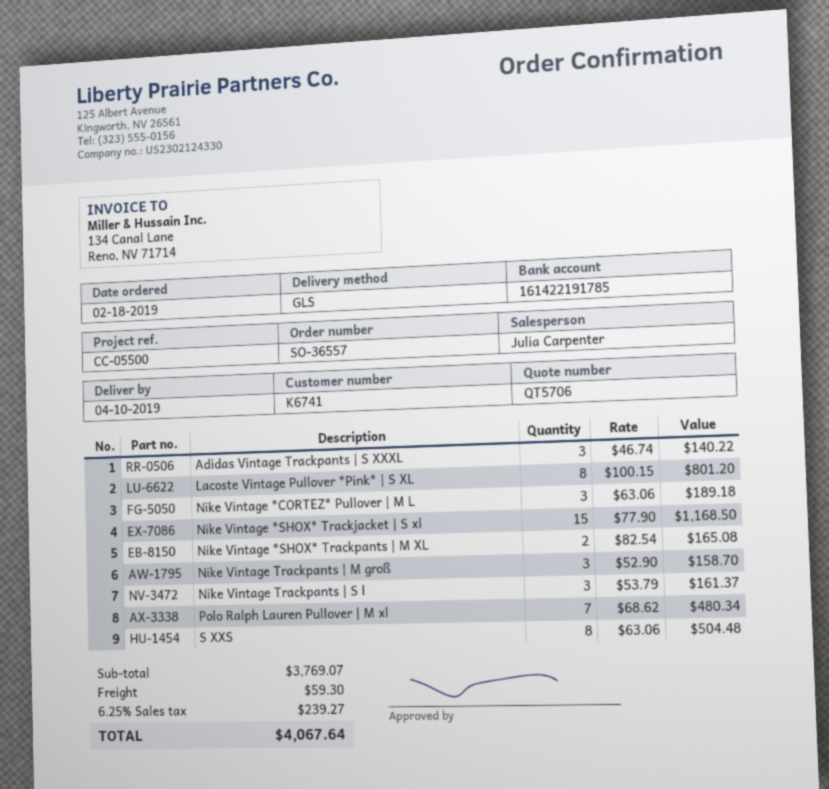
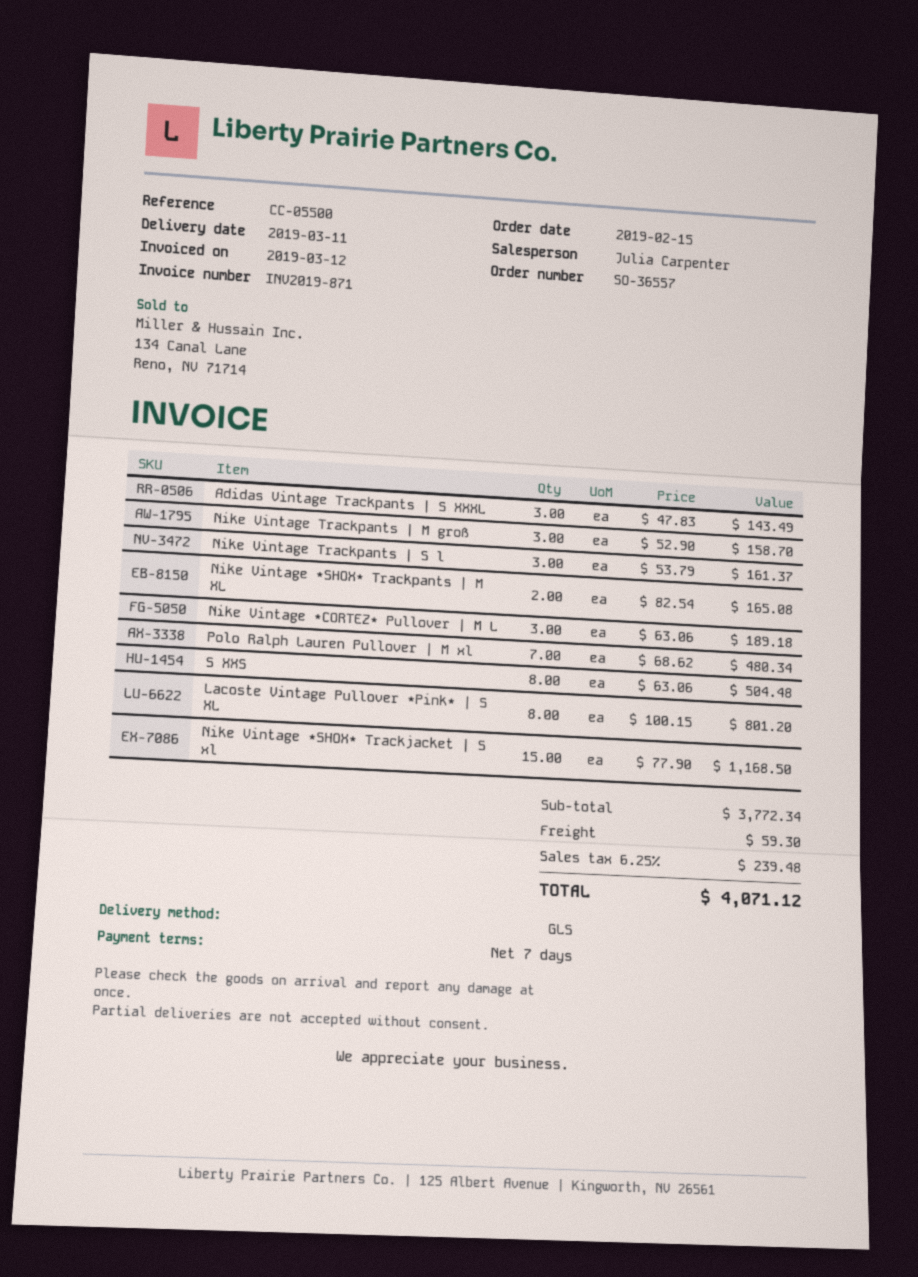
order date: 2019-02-18 -> 2019-02-15
delivery date: 2019-04-10 -> 2019-03-11
Adidas Vintage Trackpants | S XXXL: 3 x 46.74 = 140.22 -> 3 x 47.83 = 143.49
subtotal: 3769.07 -> 3772.34
tax: 6.25% = 239.27 -> 6.25% = 239.48
total: 4067.64 -> 4071.12

